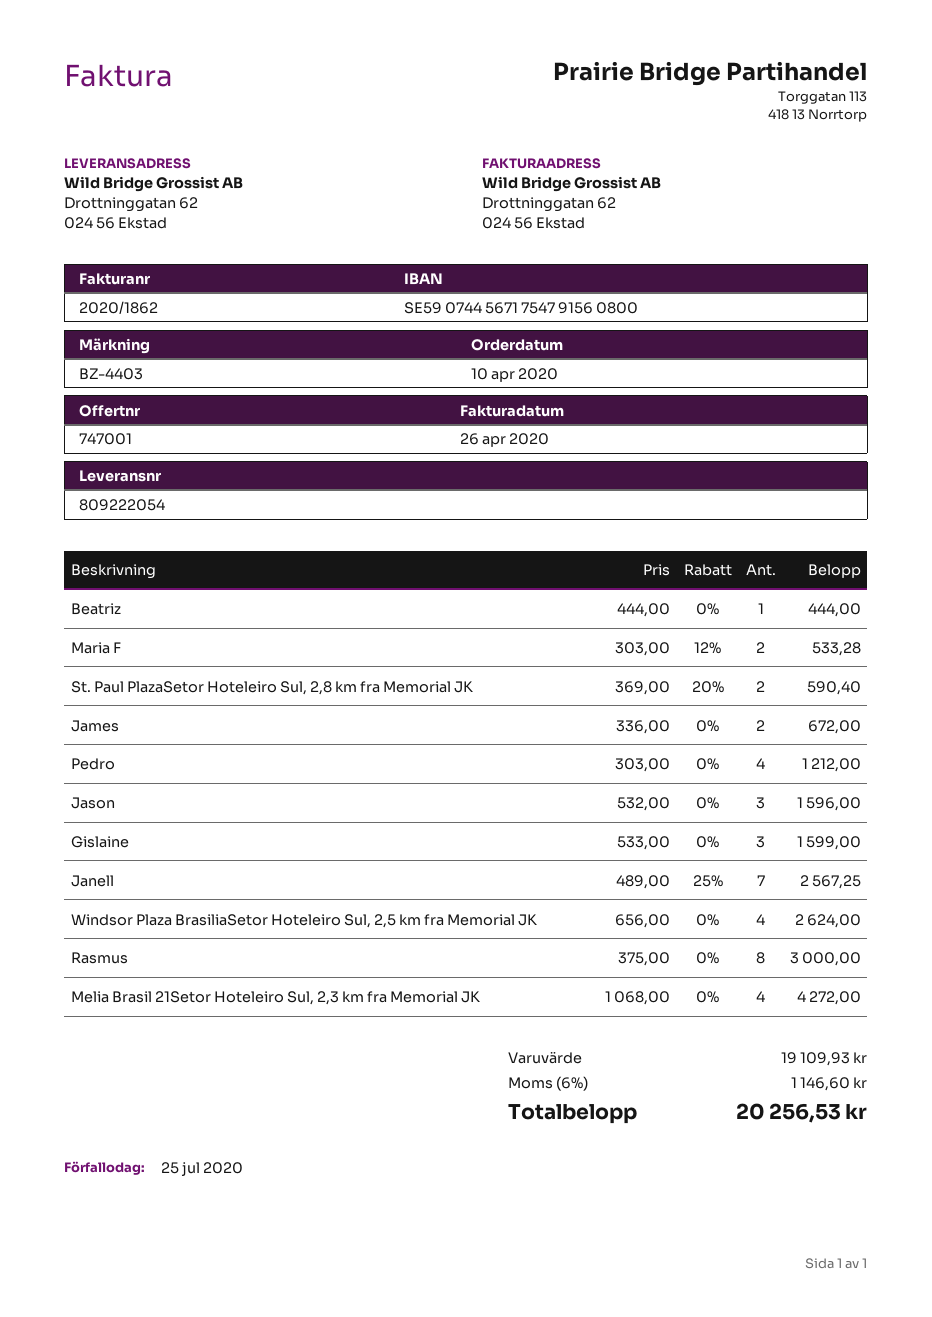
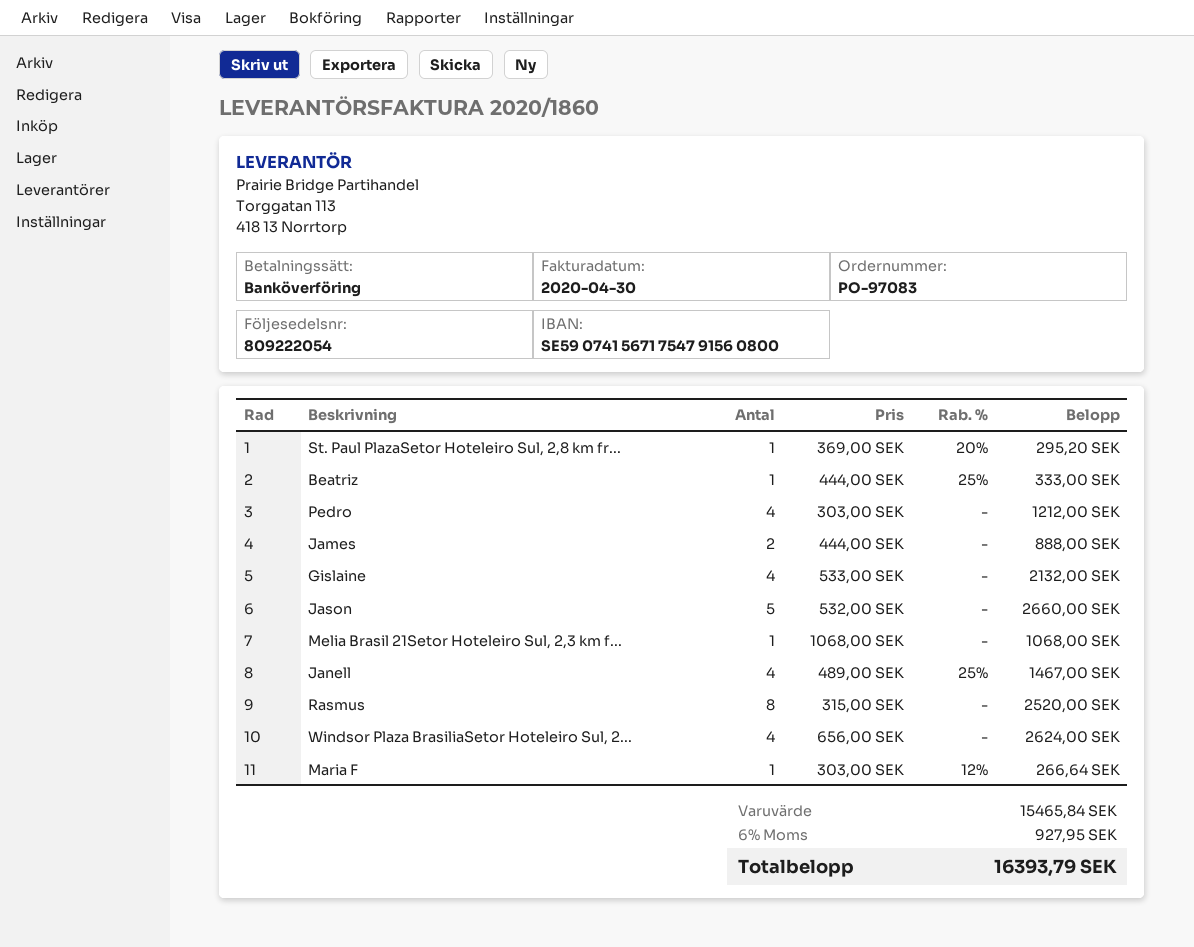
invoice number: 2020/1862 -> 2020/1860
invoice date: 2020-04-26 -> 2020-04-30
bank account: SE5907445671754791560800 -> SE5907415671754791560800
Beatriz: 1 x 444.00 = 444.00 -> 1 x 444.00 - 25% = 333.00
Maria F: 2 x 303.00 - 12% = 533.28 -> 1 x 303.00 - 12% = 266.64
St. Paul PlazaSetor Hoteleiro Sul, 2,8 km fra Memorial JK: 2 x 369.00 - 20% = 590.40 -> 1 x 369.00 - 20% = 295.20
James: 2 x 336.00 = 672.00 -> 2 x 444.00 = 888.00
Jason: 3 x 532.00 = 1596.00 -> 5 x 532.00 = 2660.00
Gislaine: 3 x 533.00 = 1599.00 -> 4 x 533.00 = 2132.00
Janell: 7 x 489.00 - 25% = 2567.25 -> 4 x 489.00 - 25% = 1467.00
Rasmus: 8 x 375.00 = 3000.00 -> 8 x 315.00 = 2520.00
Melia Brasil 21Setor Hoteleiro Sul, 2,3 km fra Memorial JK: 4 x 1068.00 = 4272.00 -> 1 x 1068.00 = 1068.00
subtotal: 19109.93 -> 15465.84
tax: 6% = 1146.60 -> 6% = 927.95
total: 20256.53 -> 16393.79

